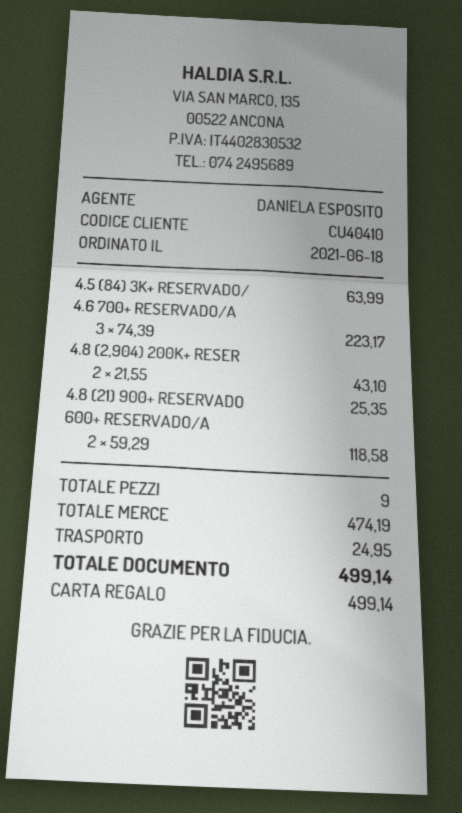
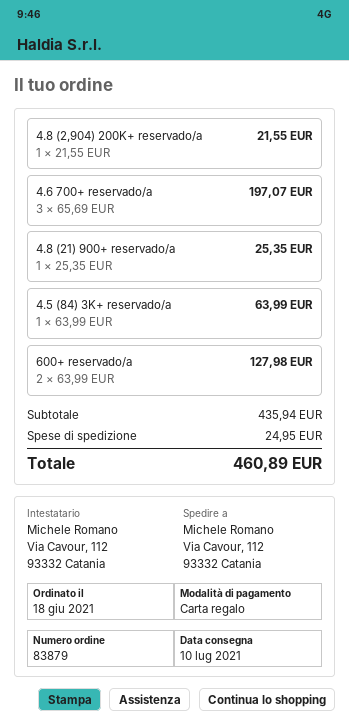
4.6 700+ RESERVADO/A: 3 x 74.39 = 223.17 -> 3 x 65.69 = 197.07
4.8 (2,904) 200K+ RESER: 2 x 21.55 = 43.10 -> 1 x 21.55 = 21.55
600+ RESERVADO/A: 2 x 59.29 = 118.58 -> 2 x 63.99 = 127.98
subtotal: 474.19 -> 435.94
total: 499.14 -> 460.89

